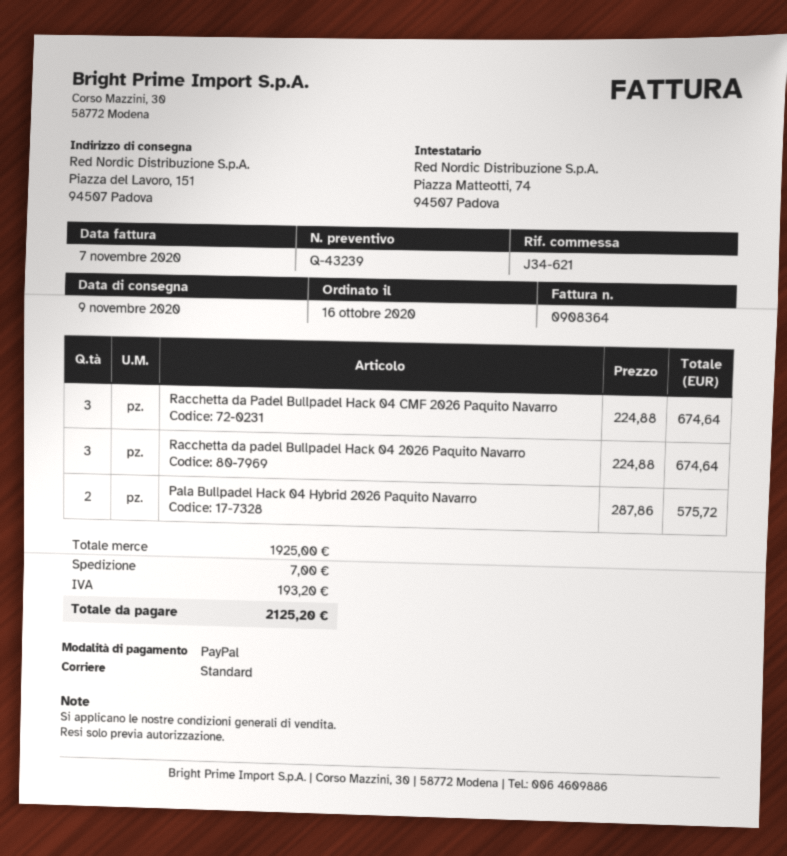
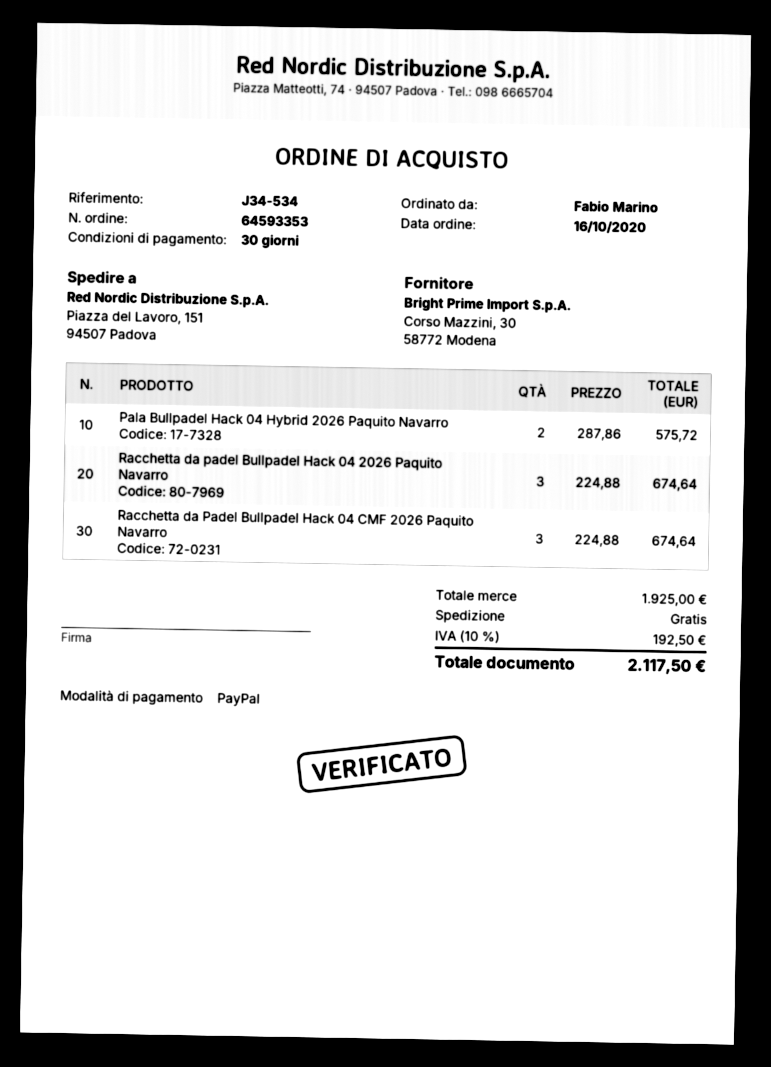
reference: J34-621 -> J34-534
shipping: 7.00 -> 0.00
tax: 193.20 -> 192.50
total: 2125.20 -> 2117.50

